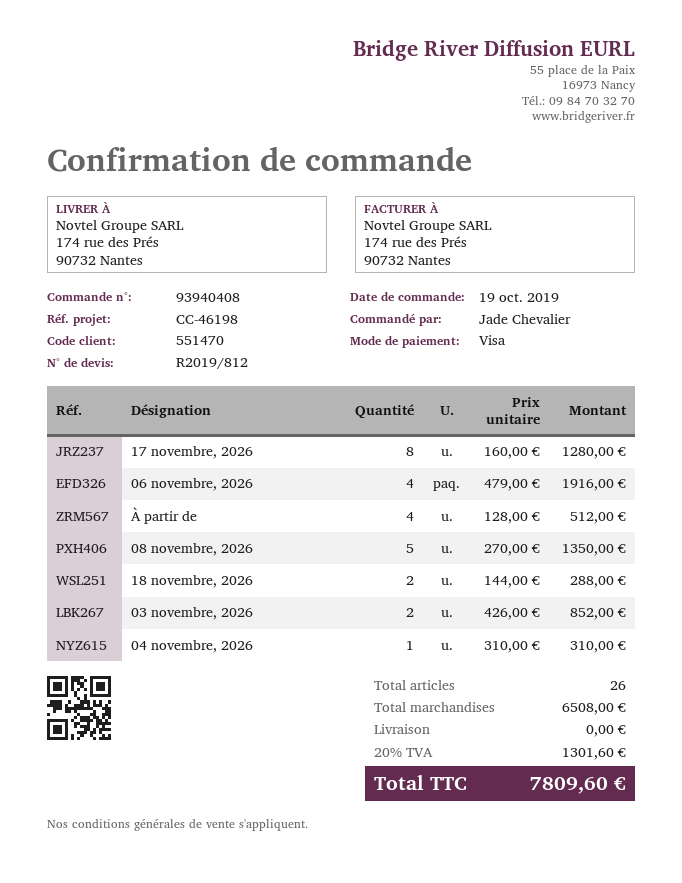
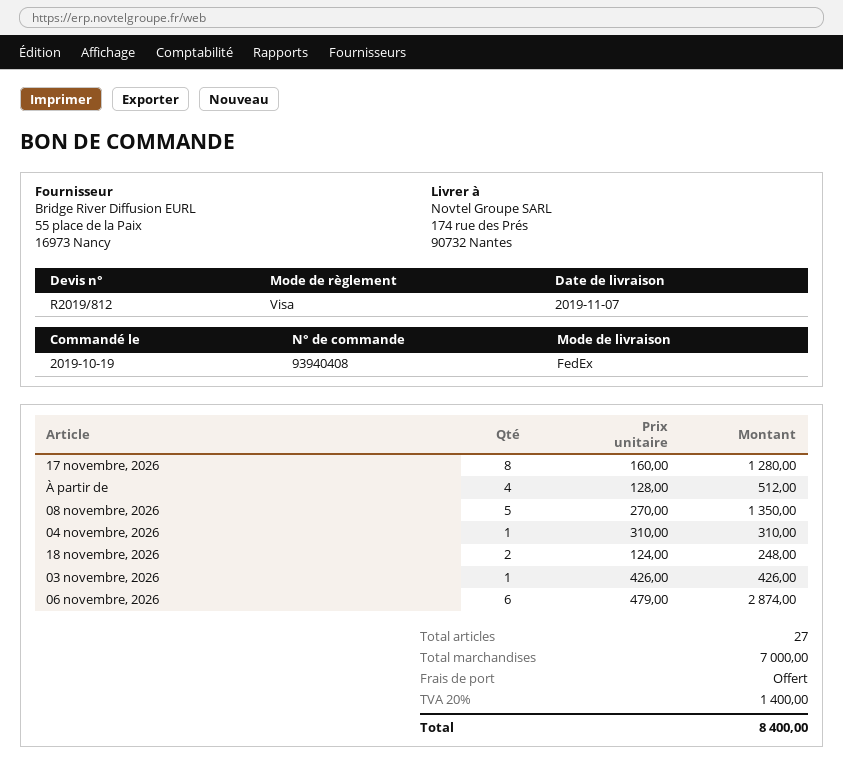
06 novembre, 2026: 4 x 479.00 = 1916.00 -> 6 x 479.00 = 2874.00
18 novembre, 2026: 2 x 144.00 = 288.00 -> 2 x 124.00 = 248.00
03 novembre, 2026: 2 x 426.00 = 852.00 -> 1 x 426.00 = 426.00
total quantity: 26 -> 27
subtotal: 6508.00 -> 7000.00
tax: 20% = 1301.60 -> 20% = 1400.00
total: 7809.60 -> 8400.00

